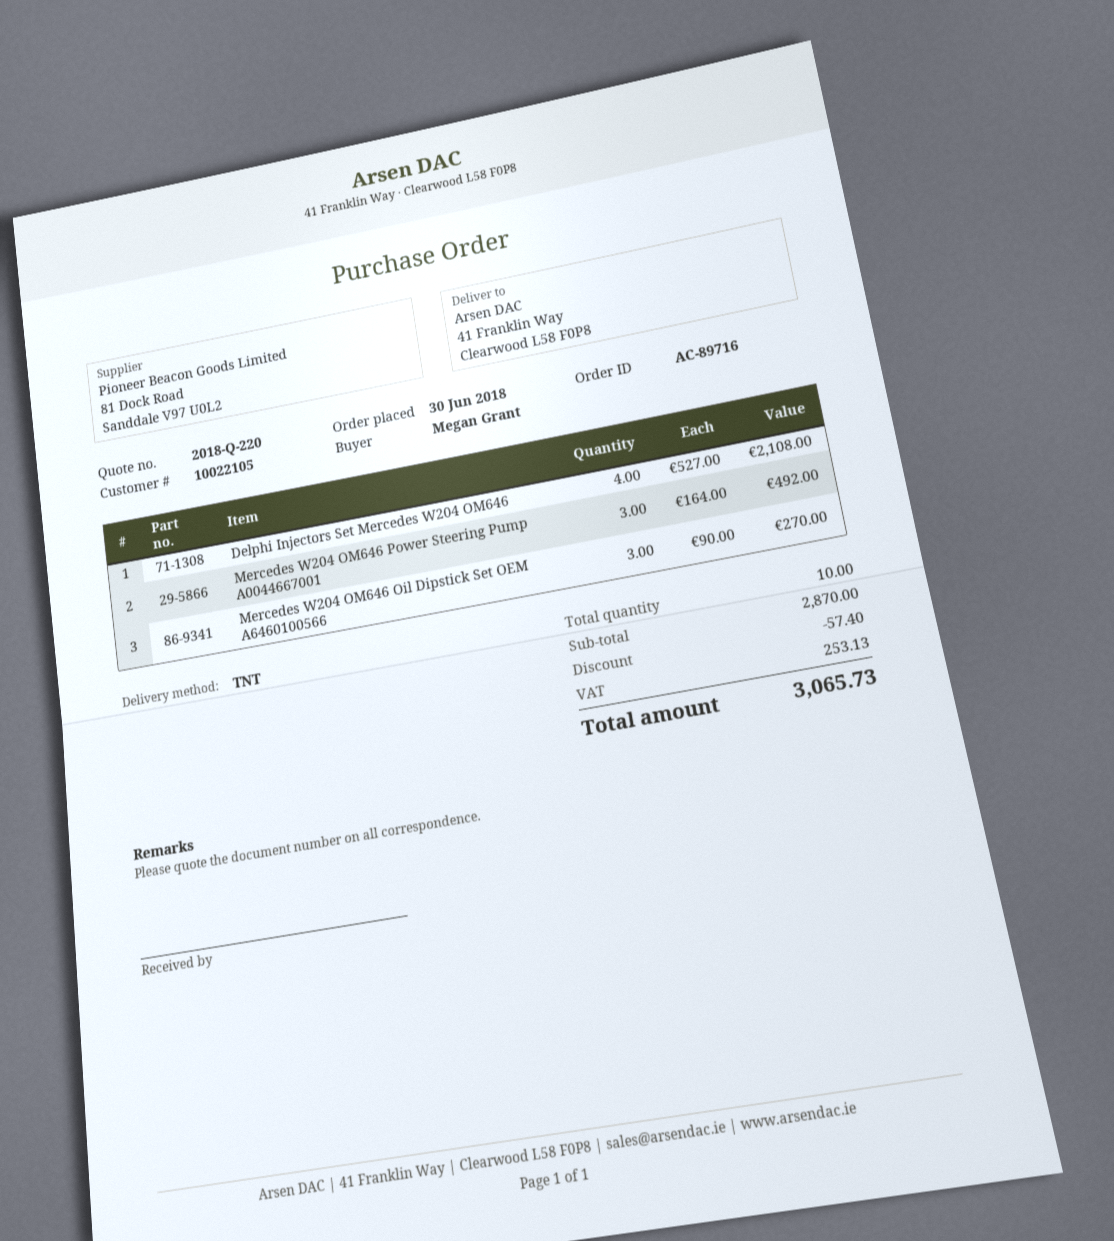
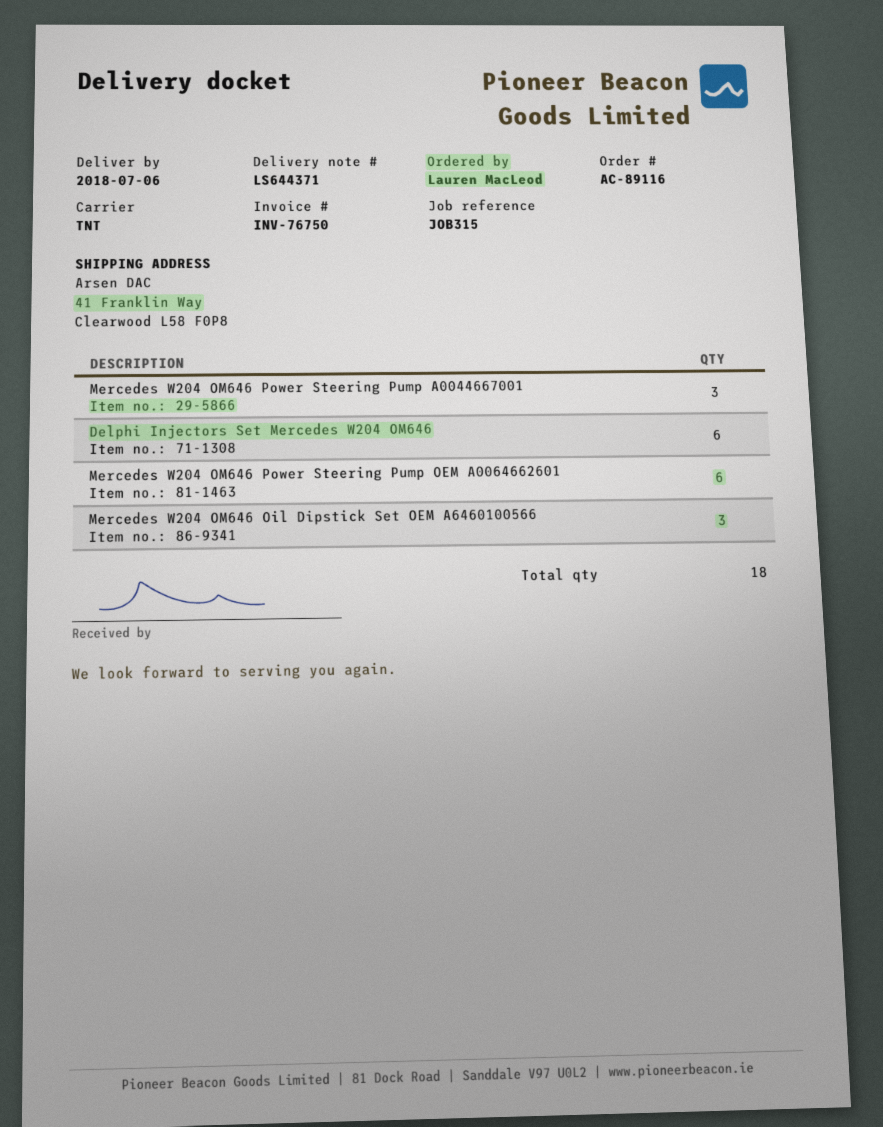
order number: AC-89716 -> AC-89116
ordered by: Megan Grant -> Lauren MacLeod
Delphi Injectors Set Mercedes W204 OM646: 4 -> 6
Mercedes W204 OM646 Power Steering Pump OEM A0064662601: none -> 6
total quantity: 10 -> 18

